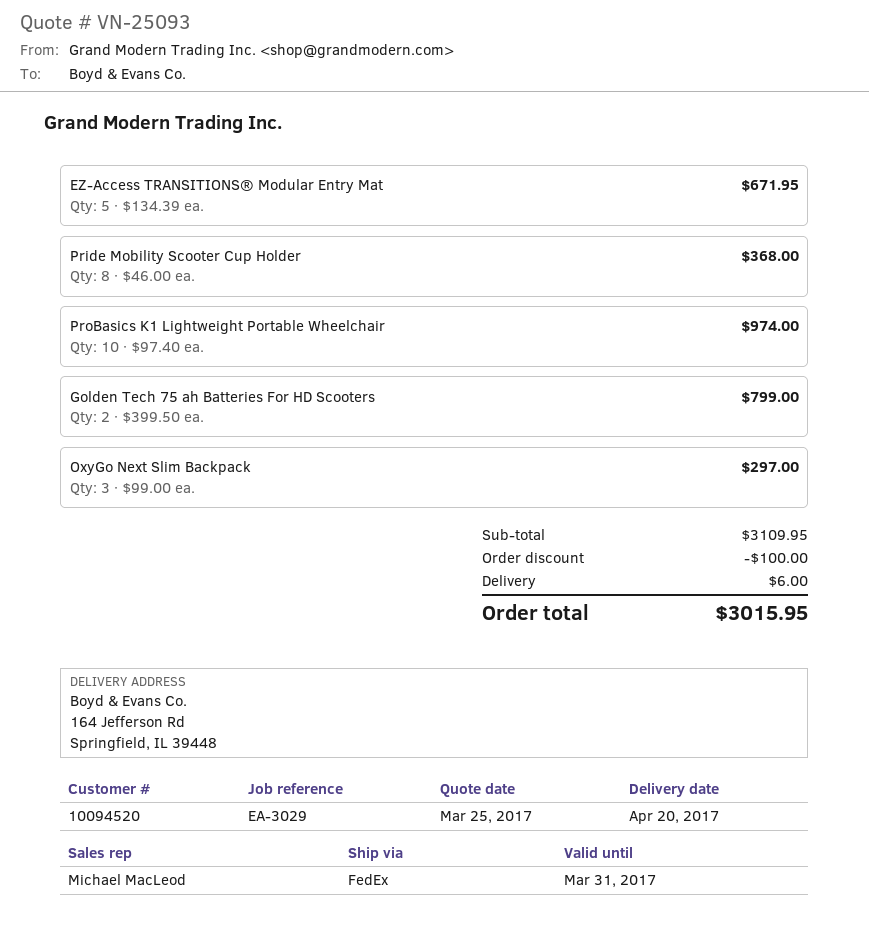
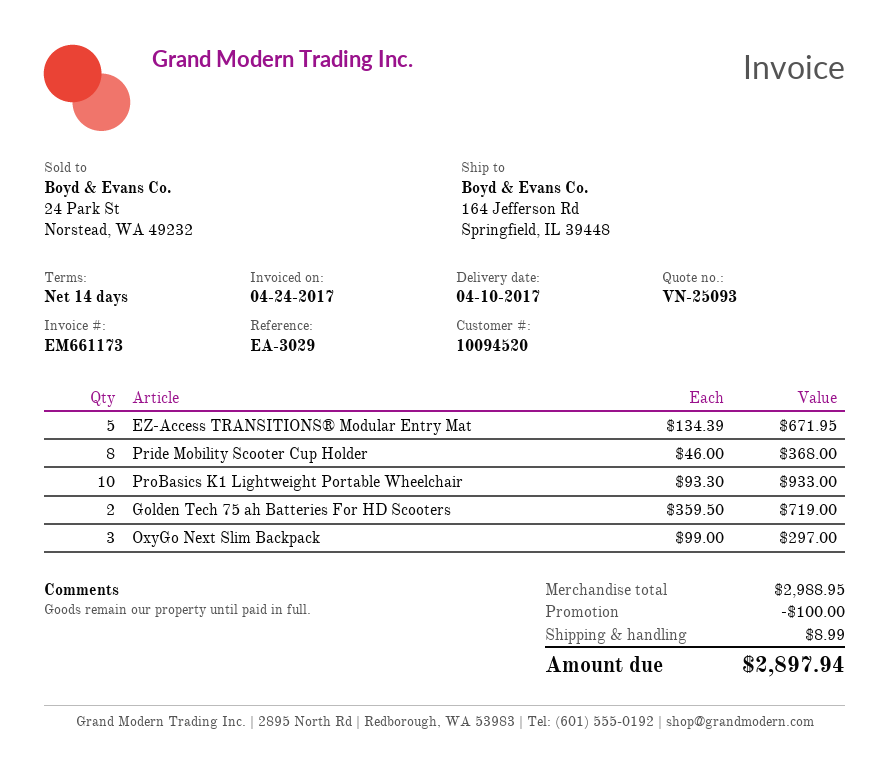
delivery date: 2017-04-20 -> 2017-04-10
ProBasics K1 Lightweight Portable Wheelchair: 10 x 97.40 = 974.00 -> 10 x 93.30 = 933.00
Golden Tech 75 ah Batteries For HD Scooters: 2 x 399.50 = 799.00 -> 2 x 359.50 = 719.00
subtotal: 3109.95 -> 2988.95
shipping: 6.00 -> 8.99
total: 3015.95 -> 2897.94

